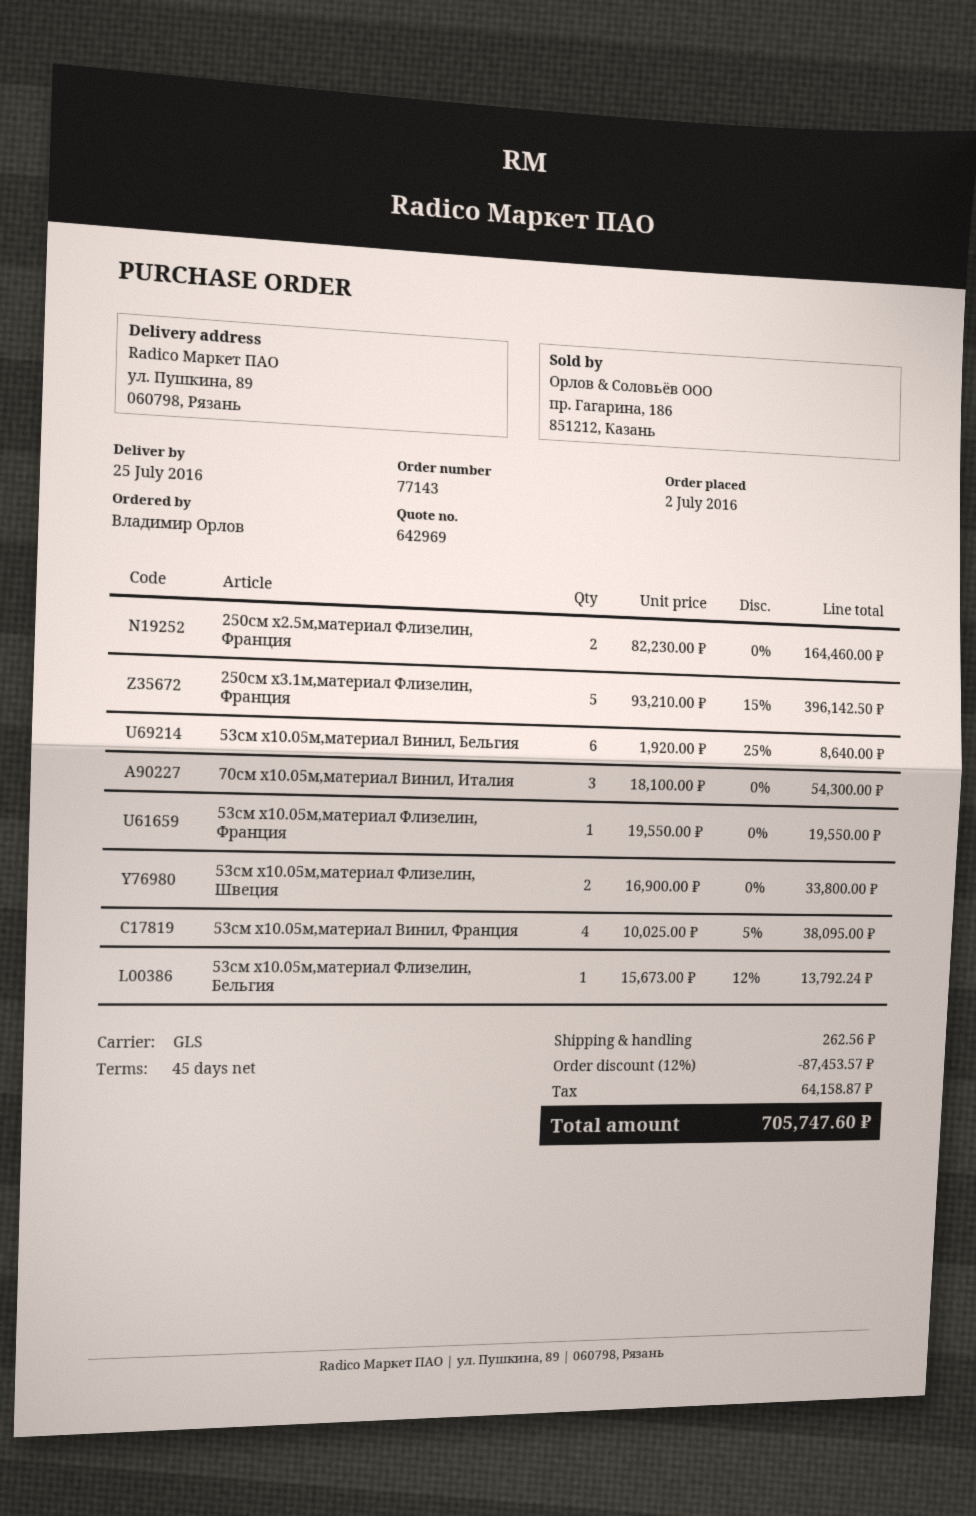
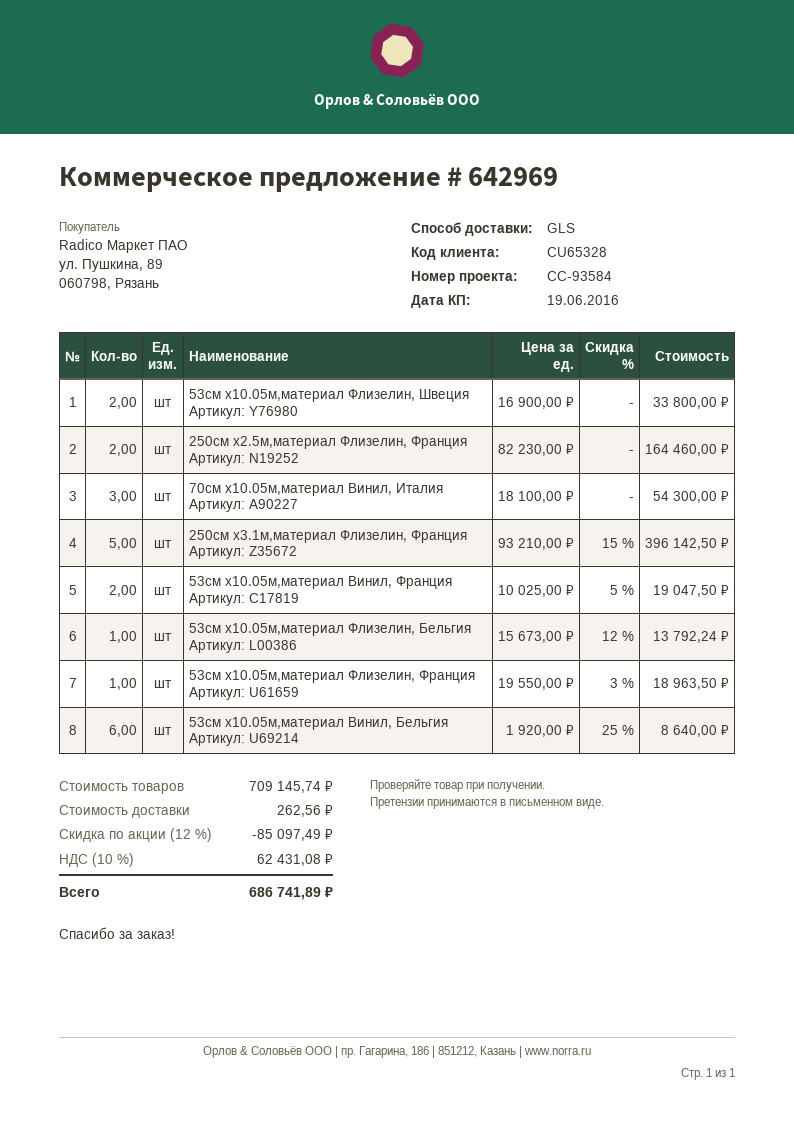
53см x10.05м,материал Флизелин, Франция: 1 x 19550.00 = 19550.00 -> 1 x 19550.00 - 3% = 18963.50
53см x10.05м,материал Винил, Франция: 4 x 10025.00 - 5% = 38095.00 -> 2 x 10025.00 - 5% = 19047.50
discount: 12% = 87453.57 -> 12% = 85097.49
tax: 64158.87 -> 62431.08
total: 705747.60 -> 686741.89

